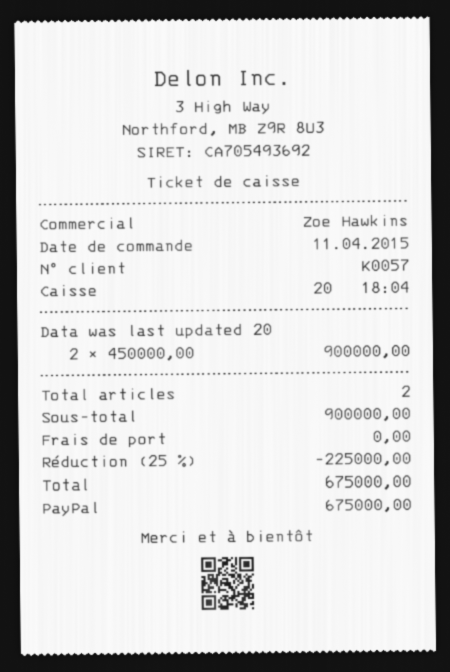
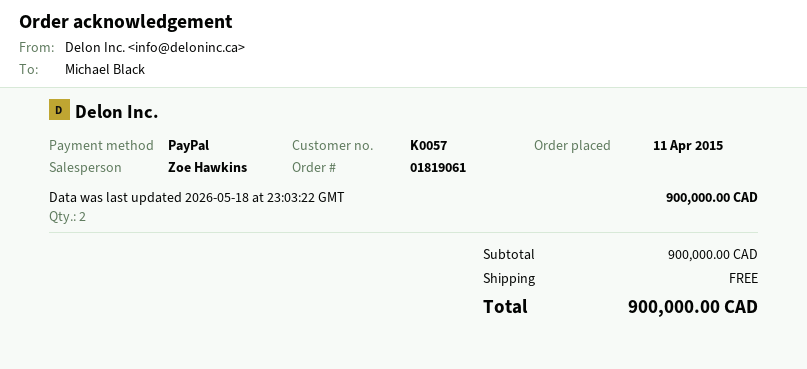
discount: 25% = 225000.00 -> none
total: 675000.00 -> 900000.00

